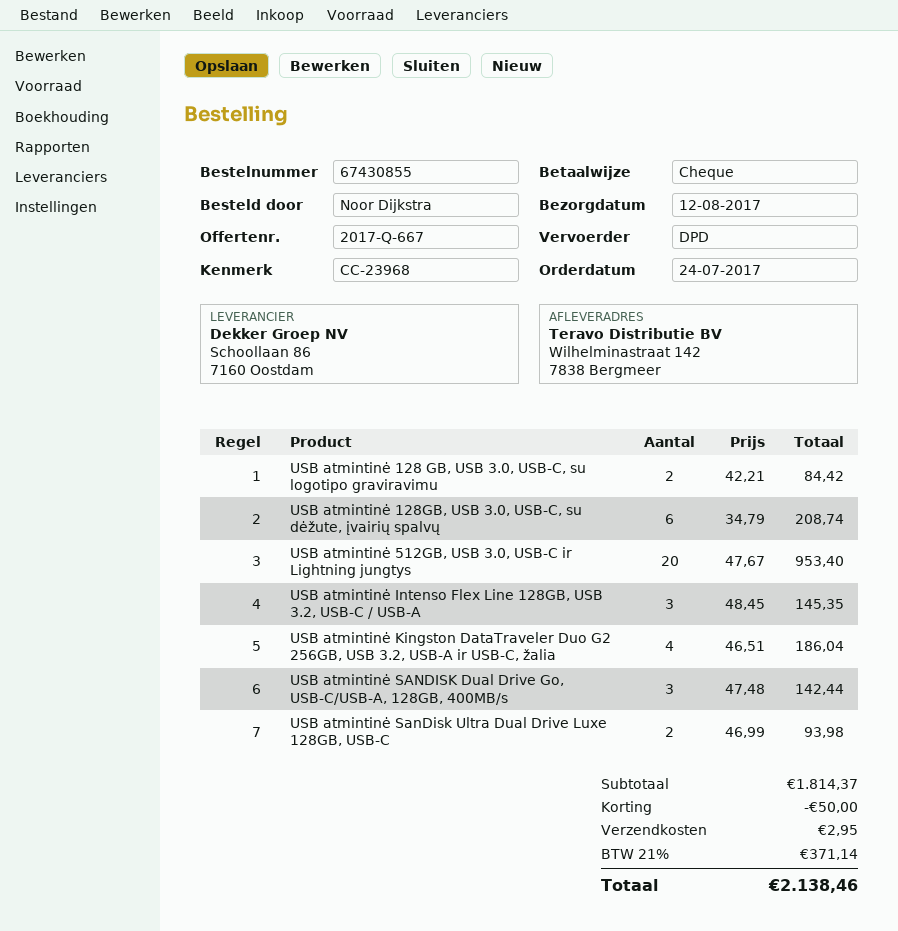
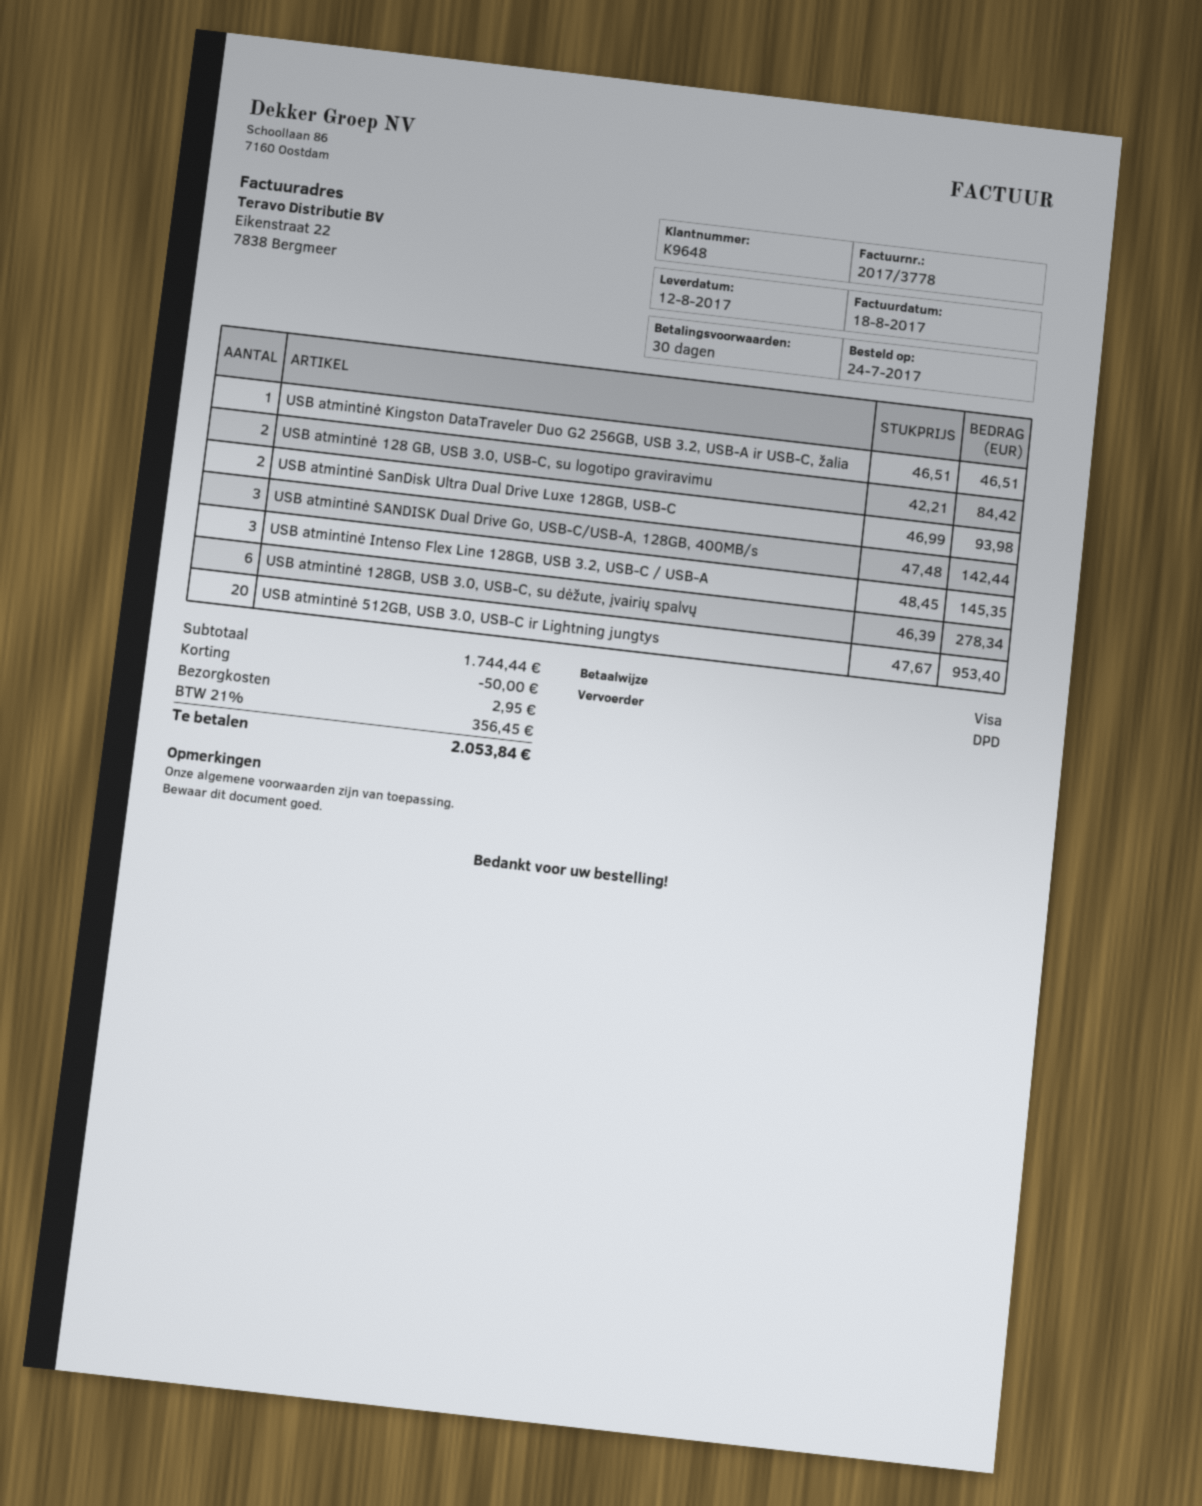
payment method: cheque -> Visa
USB atmintinė 128GB, USB 3.0, USB-C, su dėžute, įvairių spalvų: 6 x 34.79 = 208.74 -> 6 x 46.39 = 278.34
USB atmintinė Kingston DataTraveler Duo G2 256GB, USB 3.2, USB-A ir USB-C, žalia: 4 x 46.51 = 186.04 -> 1 x 46.51 = 46.51
subtotal: 1814.37 -> 1744.44
tax: 21% = 371.14 -> 21% = 356.45
total: 2138.46 -> 2053.84

